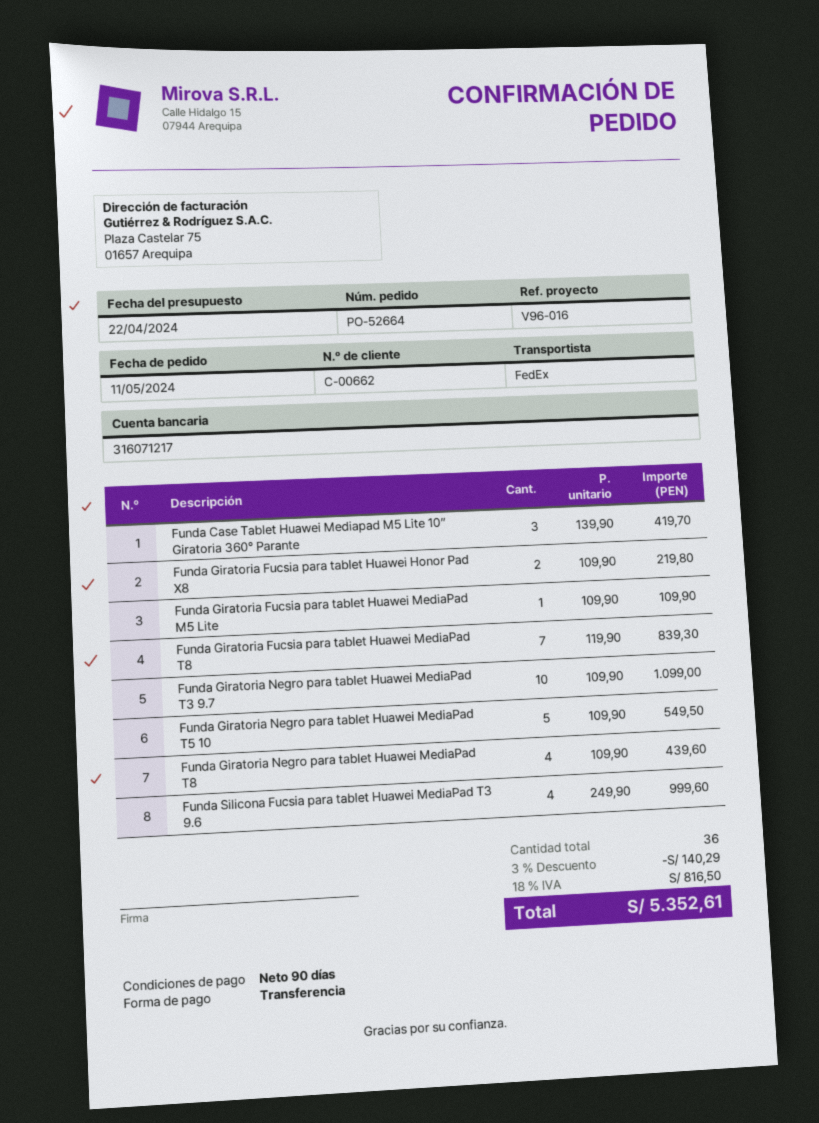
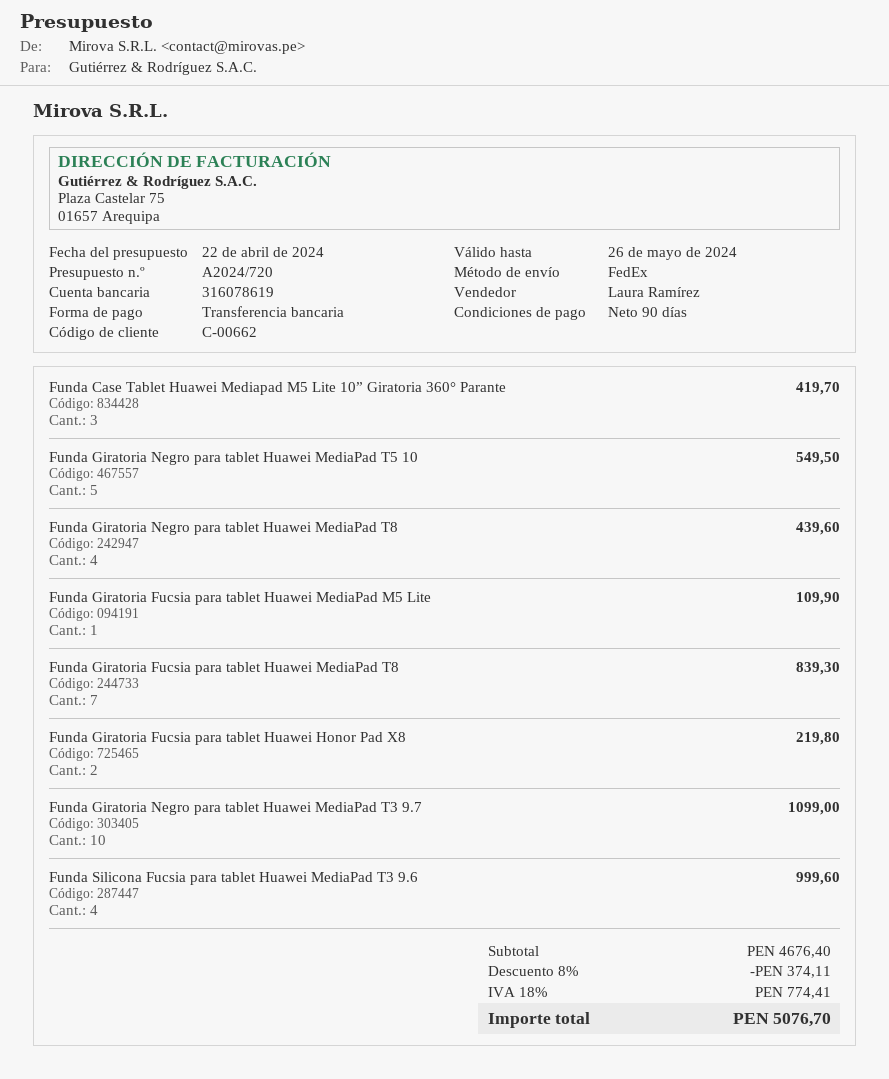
bank account: 316071217 -> 316078619
discount: 3% = 140.29 -> 8% = 374.11
tax: 18% = 816.50 -> 18% = 774.41
total: 5352.61 -> 5076.70

